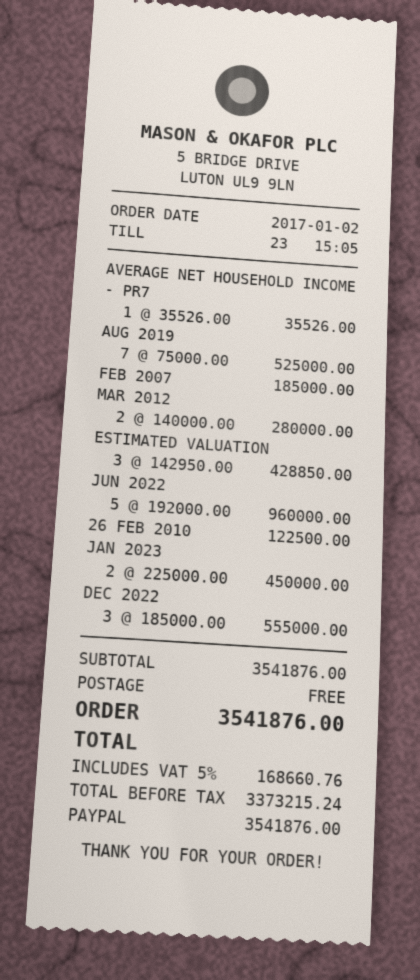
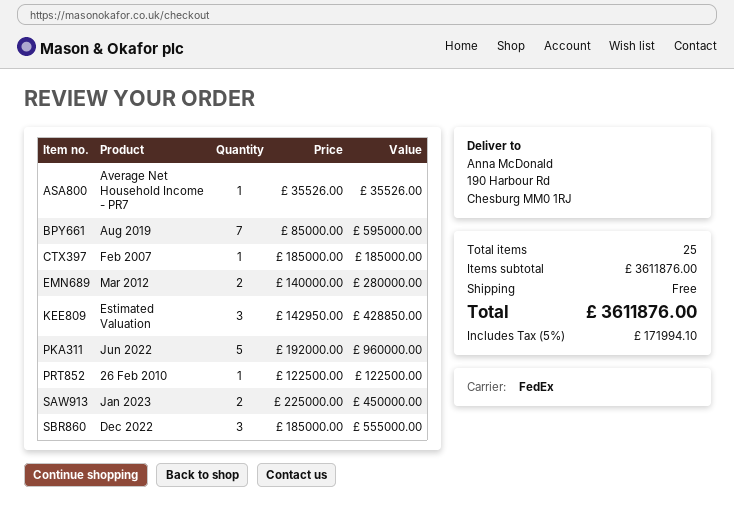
AUG 2019: 7 x 75000.00 = 525000.00 -> 7 x 85000.00 = 595000.00
subtotal: 3541876.00 -> 3611876.00
tax: 5% = 168660.76 -> 5% = 171994.10
total: 3541876.00 -> 3611876.00

